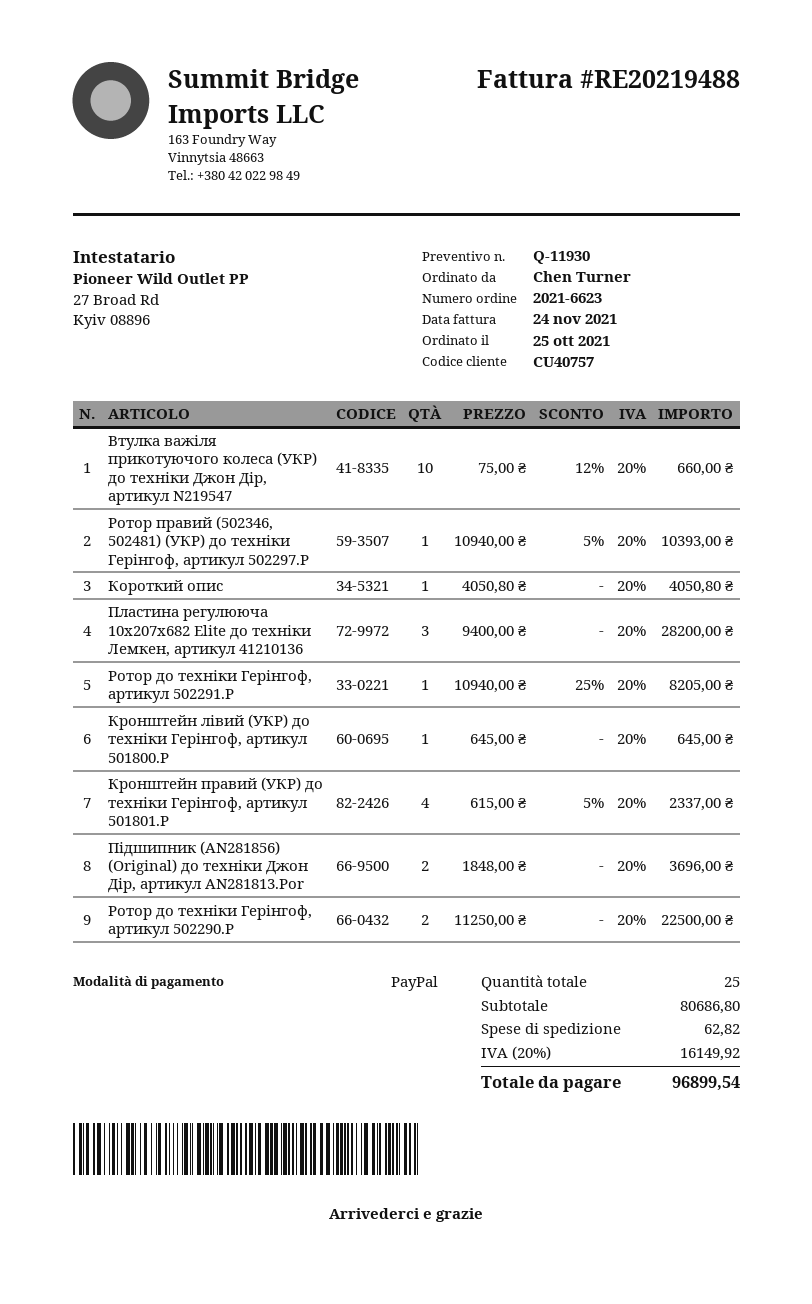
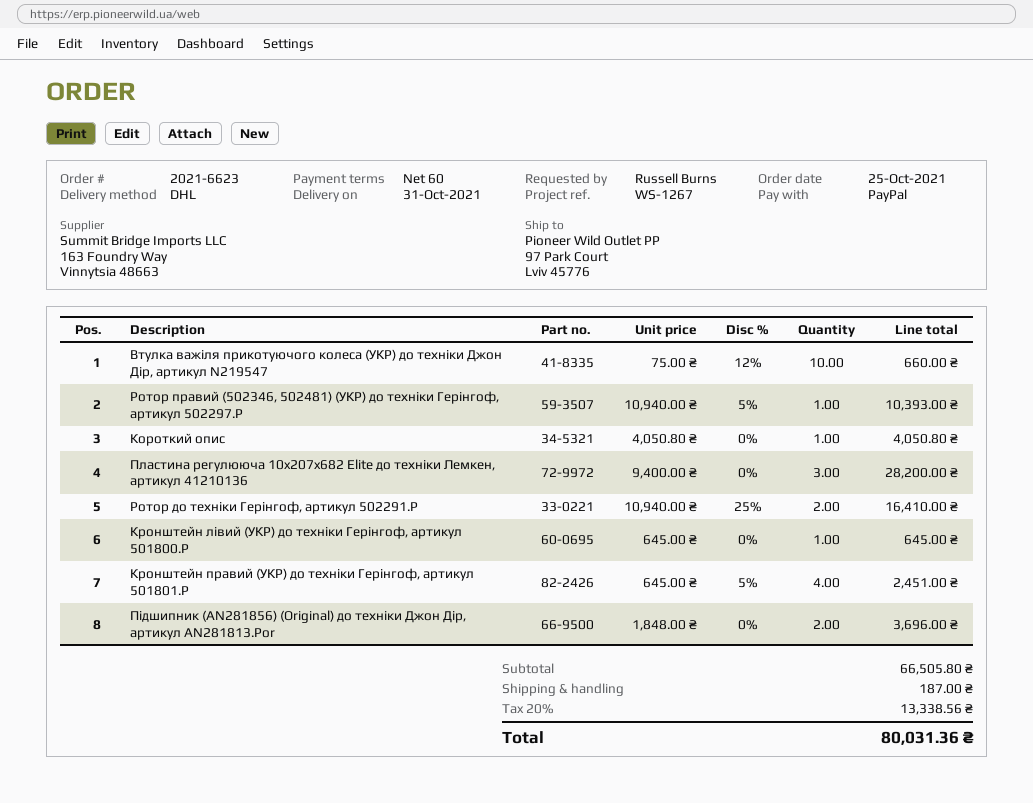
ordered by: Chen Turner -> Russell Burns
Ротор до техніки Герінгоф, артикул 502291.P: 1 x 10940.00 - 25% = 8205.00 -> 2 x 10940.00 - 25% = 16410.00
Кронштейн правий (УКР) до техніки Герінгоф, артикул 501801.P: 4 x 615.00 - 5% = 2337.00 -> 4 x 645.00 - 5% = 2451.00
Ротор до техніки Герінгоф, артикул 502290.P: 2 x 11250.00 = 22500.00 -> none
subtotal: 80686.80 -> 66505.80
shipping: 62.82 -> 187.00
tax: 20% = 16149.92 -> 20% = 13338.56
total: 96899.54 -> 80031.36

